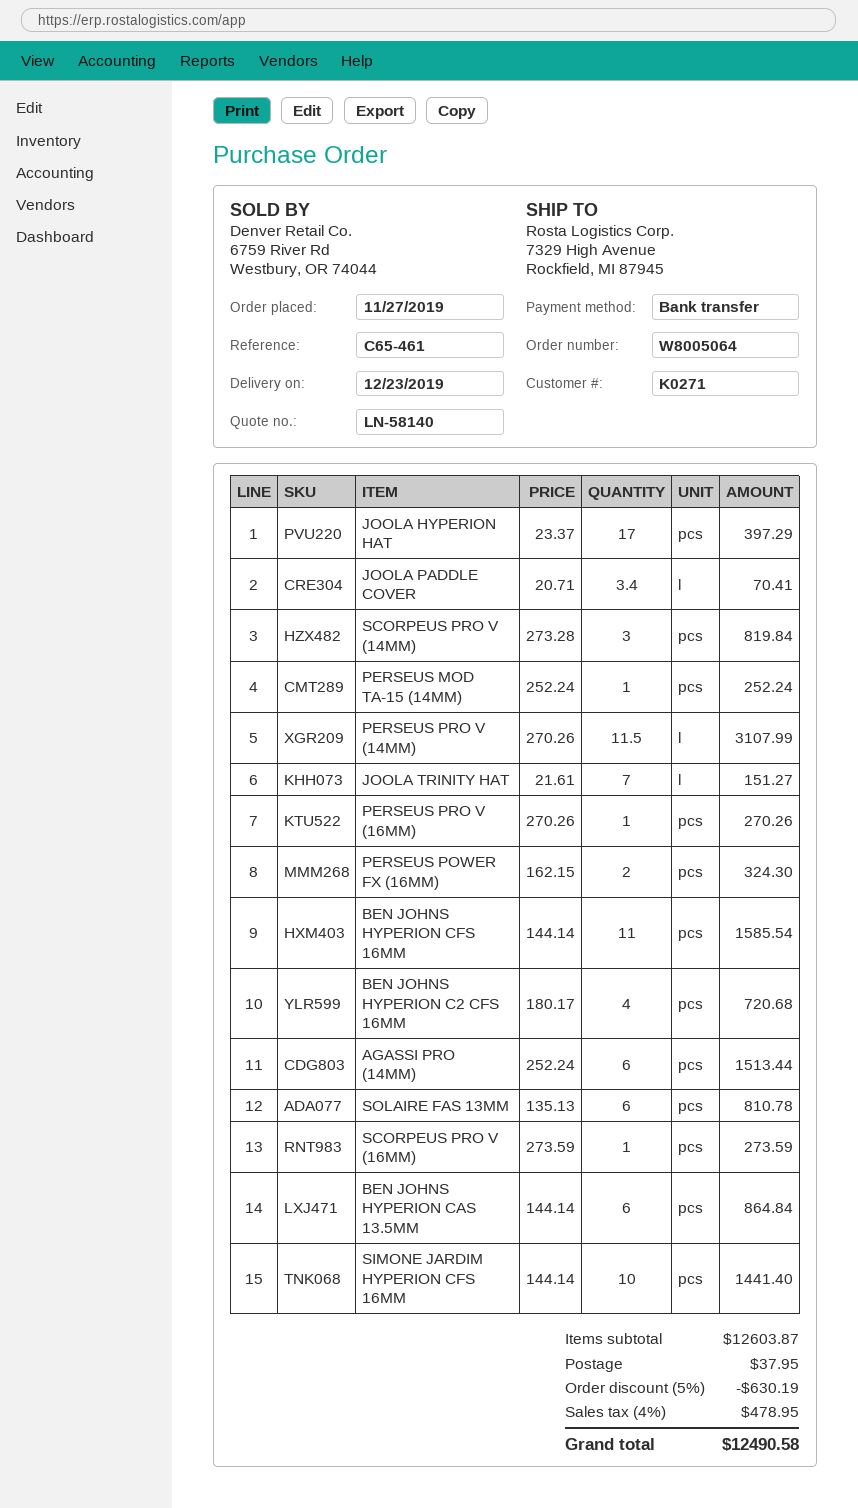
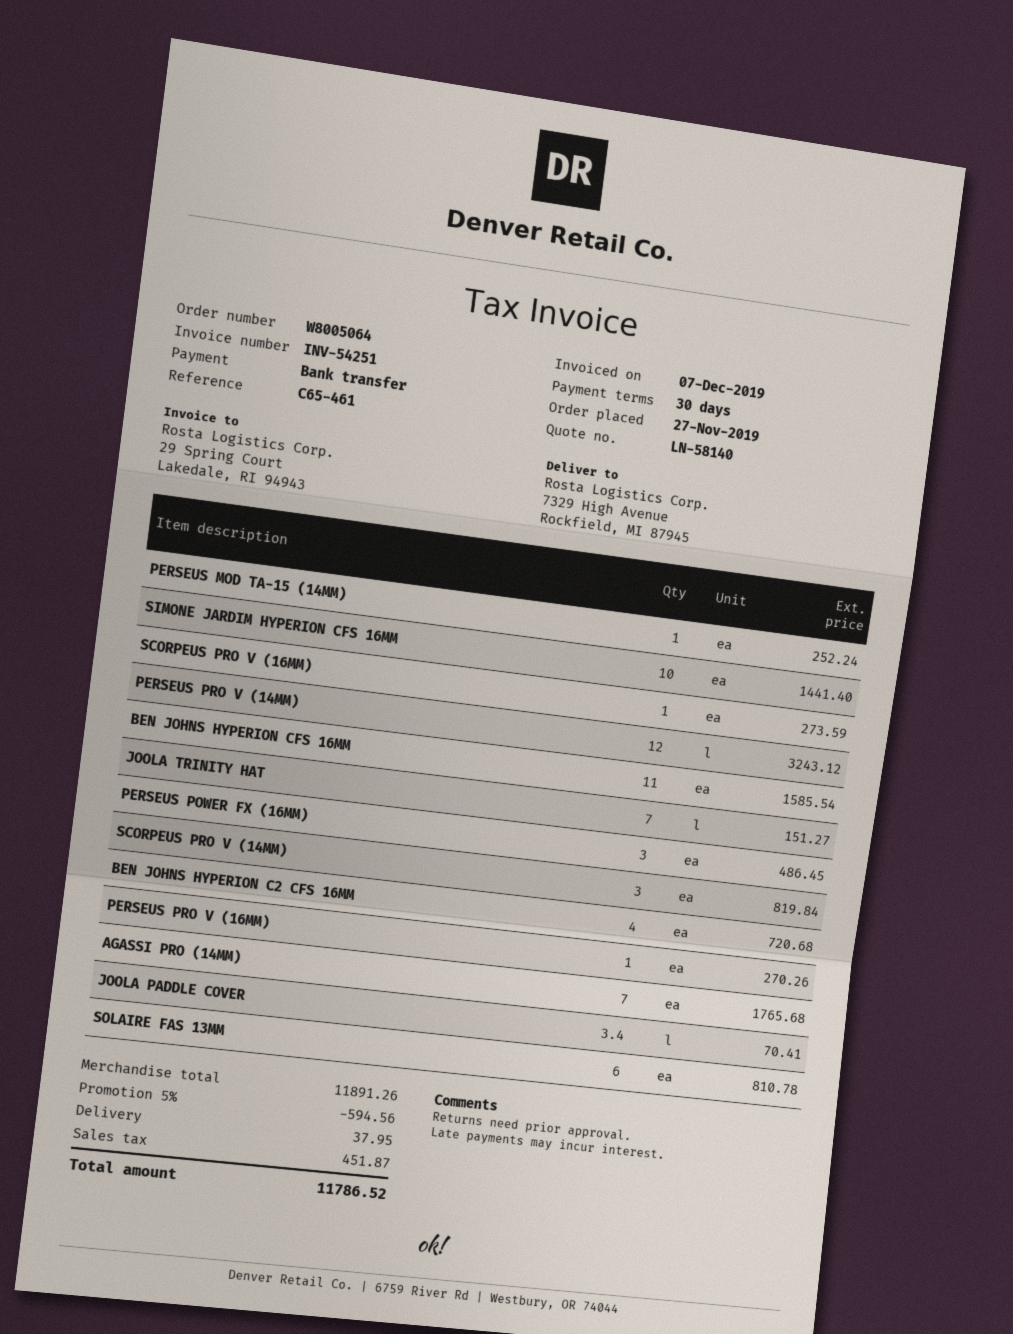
JOOLA HYPERION HAT: 17 for 397.29 -> none
PERSEUS PRO V (14MM): 11.5 for 3107.99 -> 12 for 3243.12
PERSEUS POWER FX (16MM): 2 for 324.30 -> 3 for 486.45
AGASSI PRO (14MM): 6 for 1513.44 -> 7 for 1765.68
BEN JOHNS HYPERION CAS 13.5MM: 6 for 864.84 -> none
subtotal: 12603.87 -> 11891.26
discount: 5% = 630.19 -> 5% = 594.56
tax: 478.95 -> 451.87
total: 12490.58 -> 11786.52

